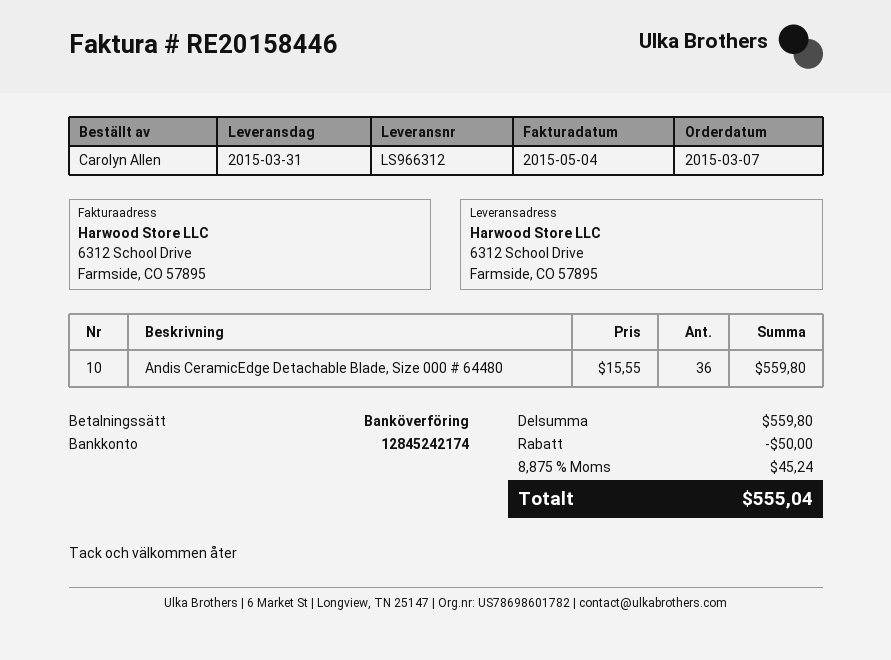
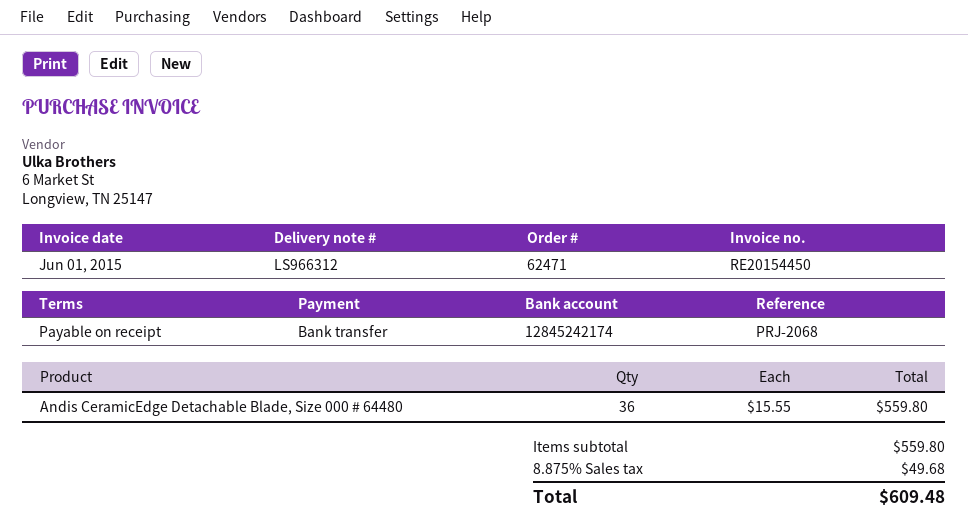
invoice number: RE20158446 -> RE20154450
invoice date: 2015-05-04 -> 2015-06-01
discount: 50.00 -> none
tax: 8.875% = 45.24 -> 8.875% = 49.68
total: 555.04 -> 609.48

